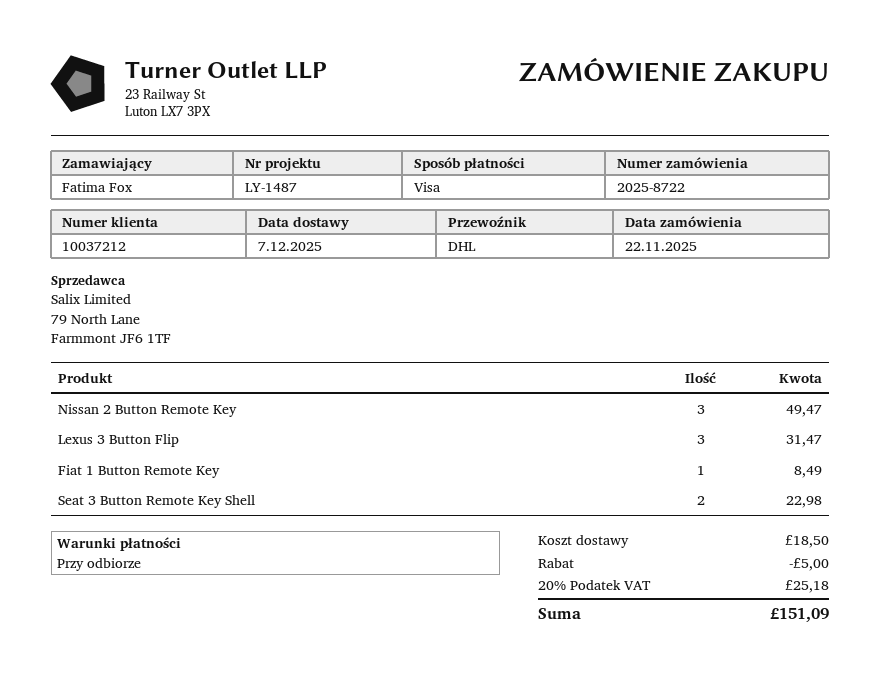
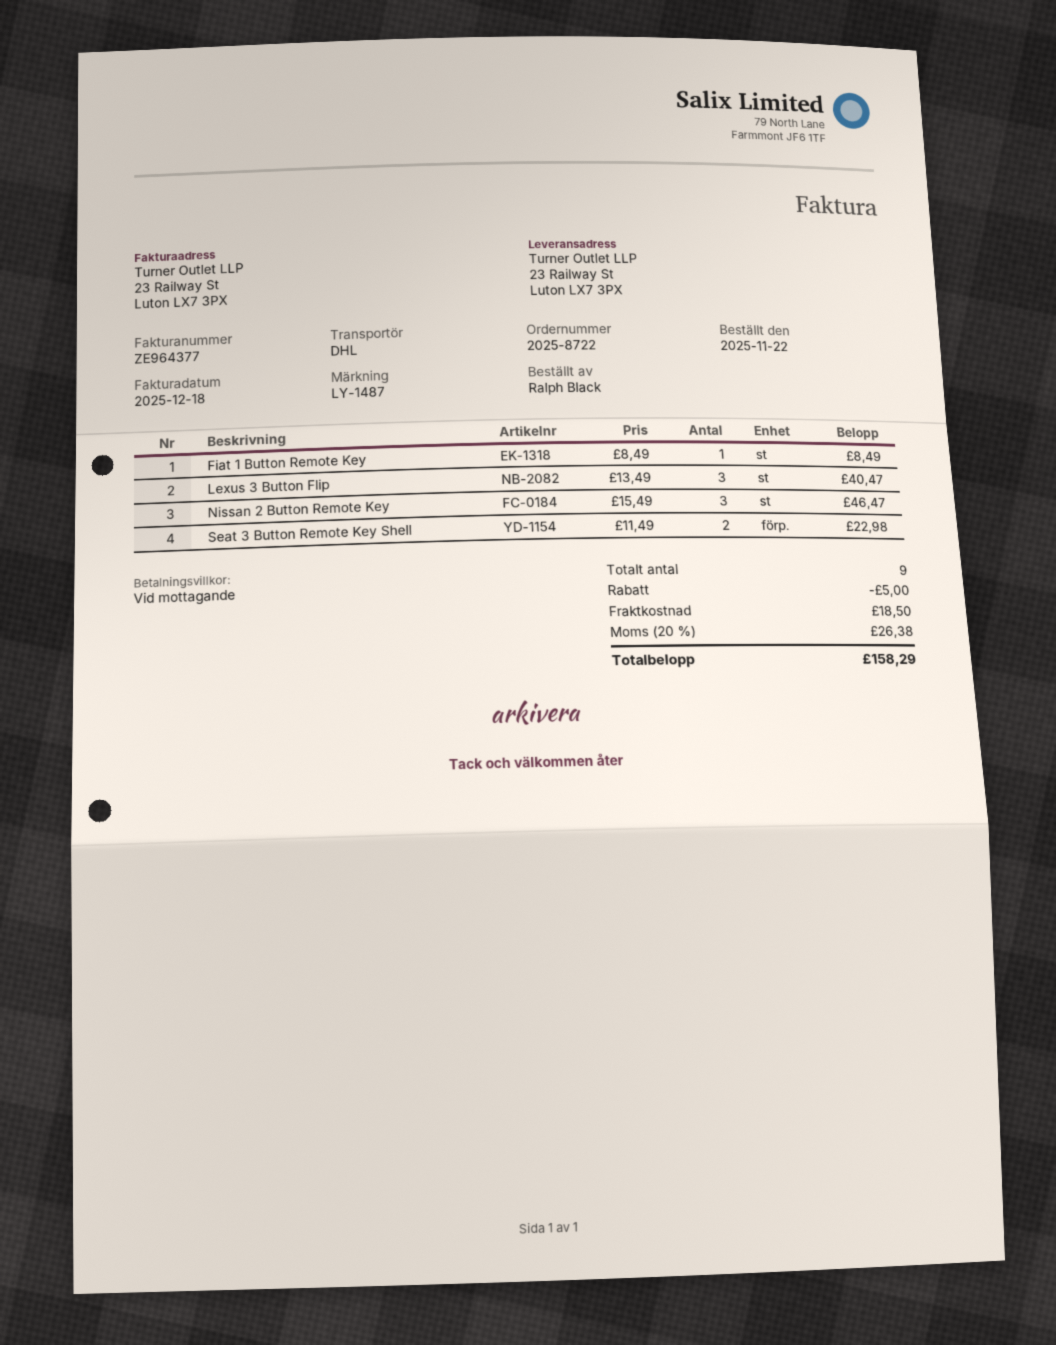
ordered by: Fatima Fox -> Ralph Black
Nissan 2 Button Remote Key: 3 for 49.47 -> 3 for 46.47
Lexus 3 Button Flip: 3 for 31.47 -> 3 for 40.47
tax: 20% = 25.18 -> 20% = 26.38
total: 151.09 -> 158.29

